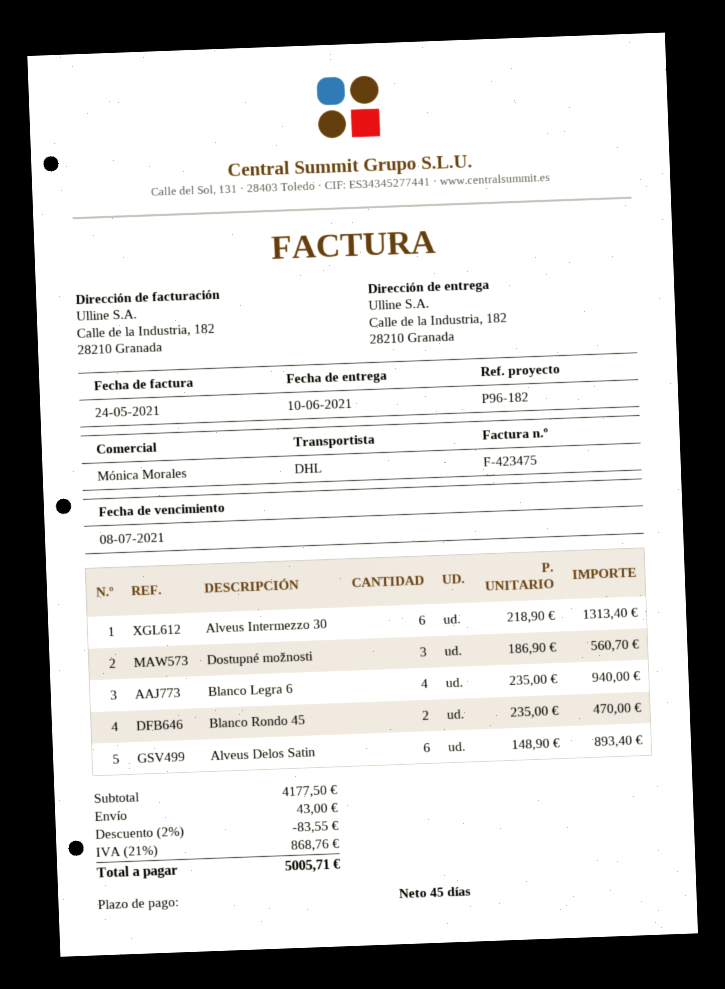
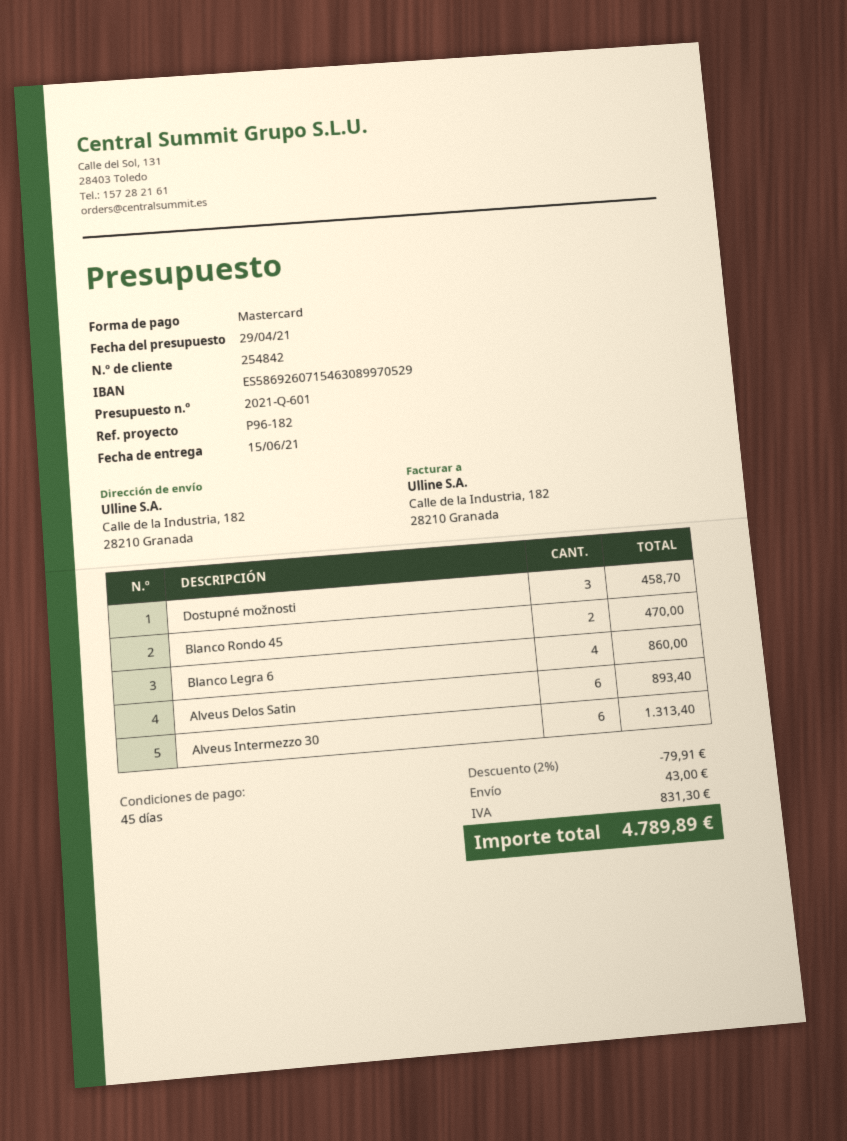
delivery date: 2021-06-10 -> 2021-06-15
Dostupné možnosti: 3 for 560.70 -> 3 for 458.70
Blanco Legra 6: 4 for 940.00 -> 4 for 860.00
discount: 2% = 83.55 -> 2% = 79.91
tax: 868.76 -> 831.30
total: 5005.71 -> 4789.89

